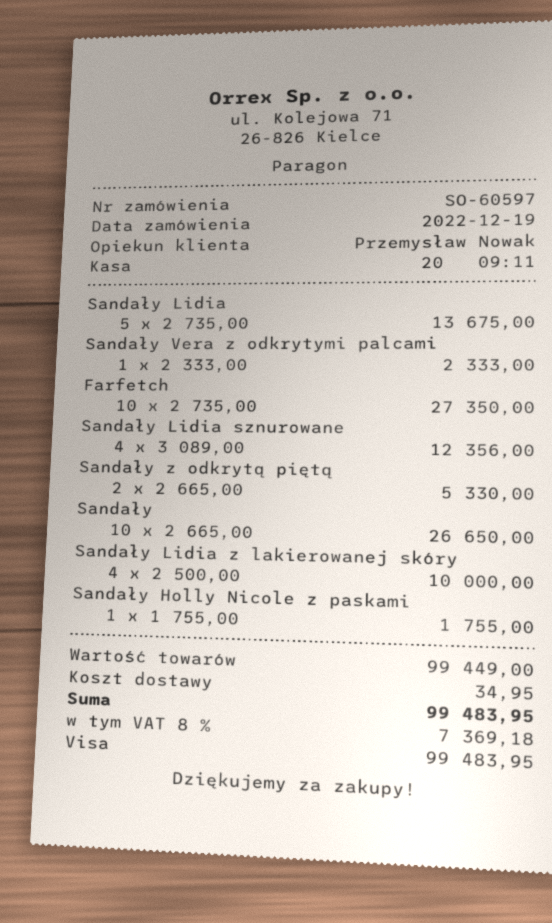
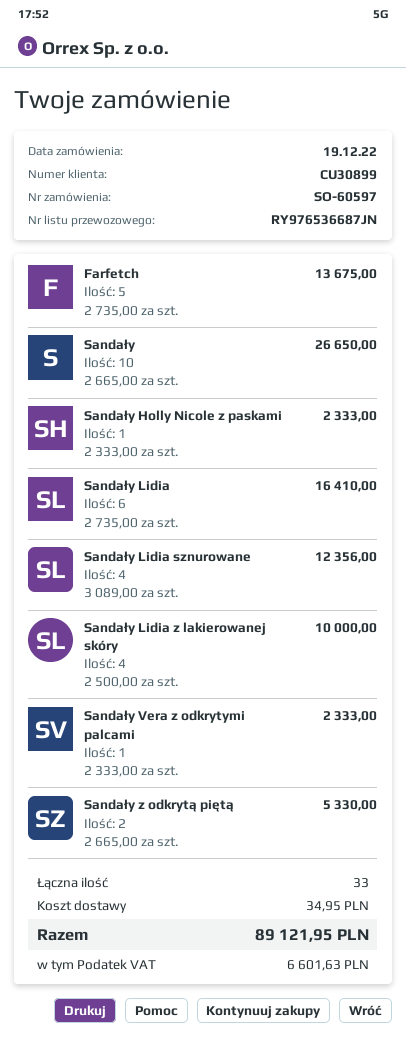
Sandały Lidia: 5 x 2735.00 = 13675.00 -> 6 x 2735.00 = 16410.00
Farfetch: 10 x 2735.00 = 27350.00 -> 5 x 2735.00 = 13675.00
Sandały Holly Nicole z paskami: 1 x 1755.00 = 1755.00 -> 1 x 2333.00 = 2333.00
tax: 7369.18 -> 6601.63
total: 99483.95 -> 89121.95

